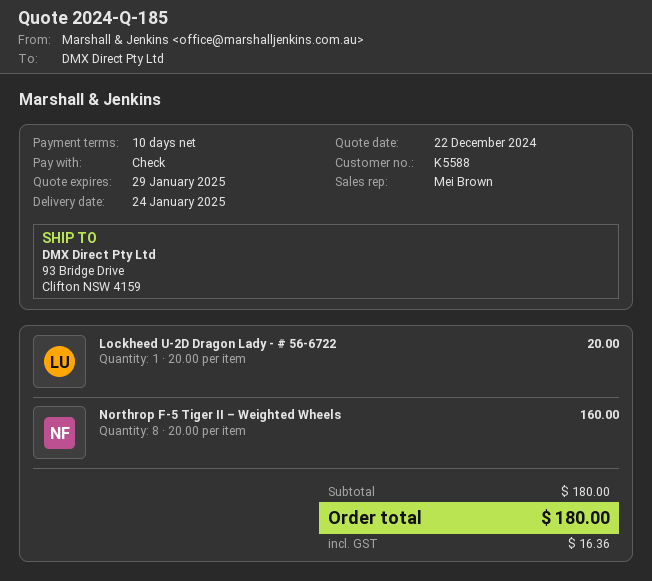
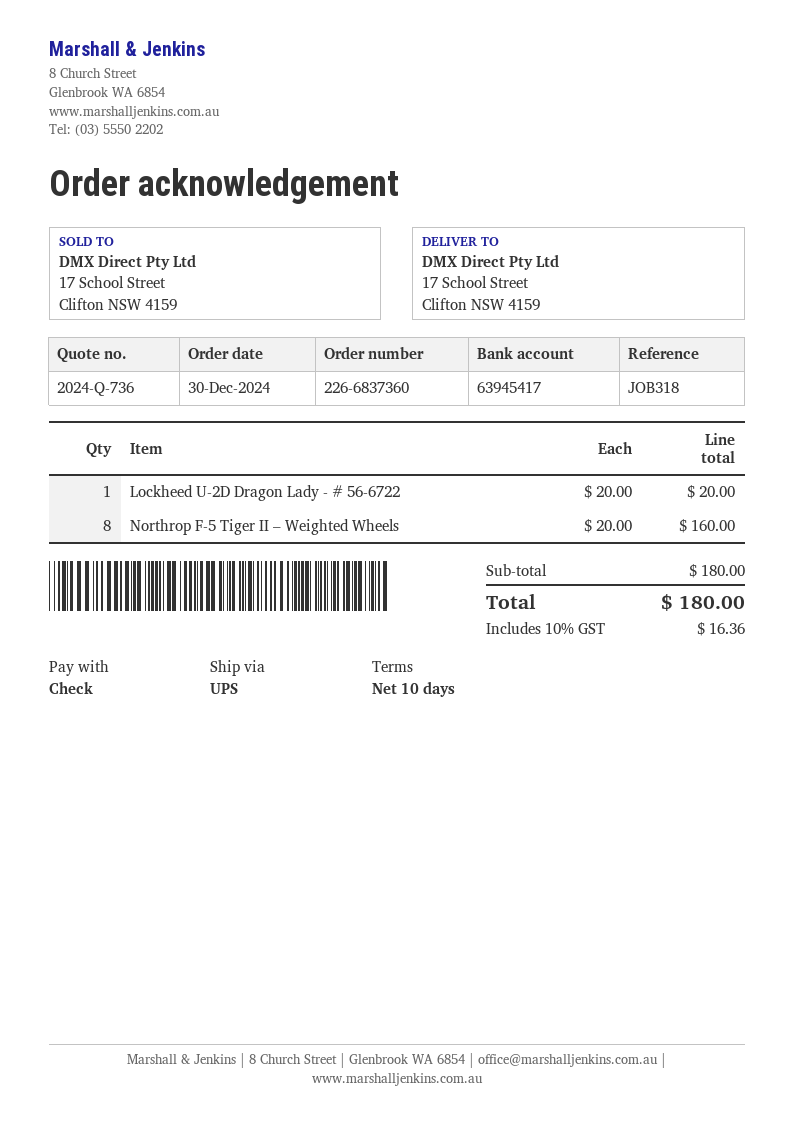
quote number: 2024-Q-185 -> 2024-Q-736
ship to: 93 Bridge Drive, Clifton NSW 4159 -> 17 School Street, Clifton NSW 4159

